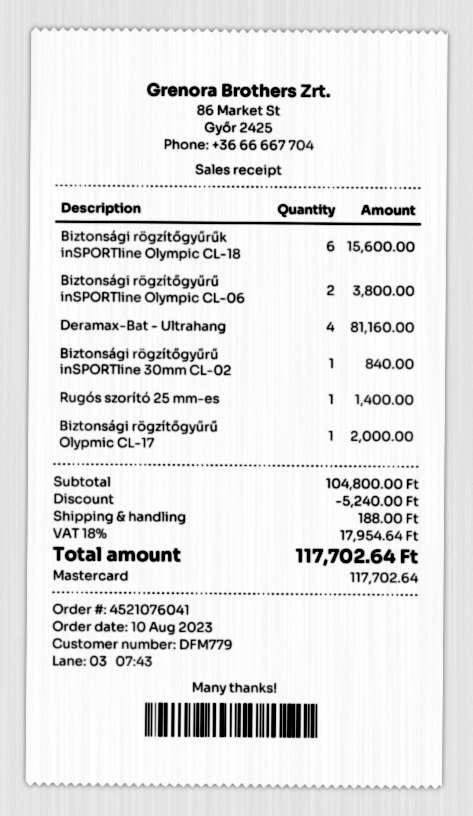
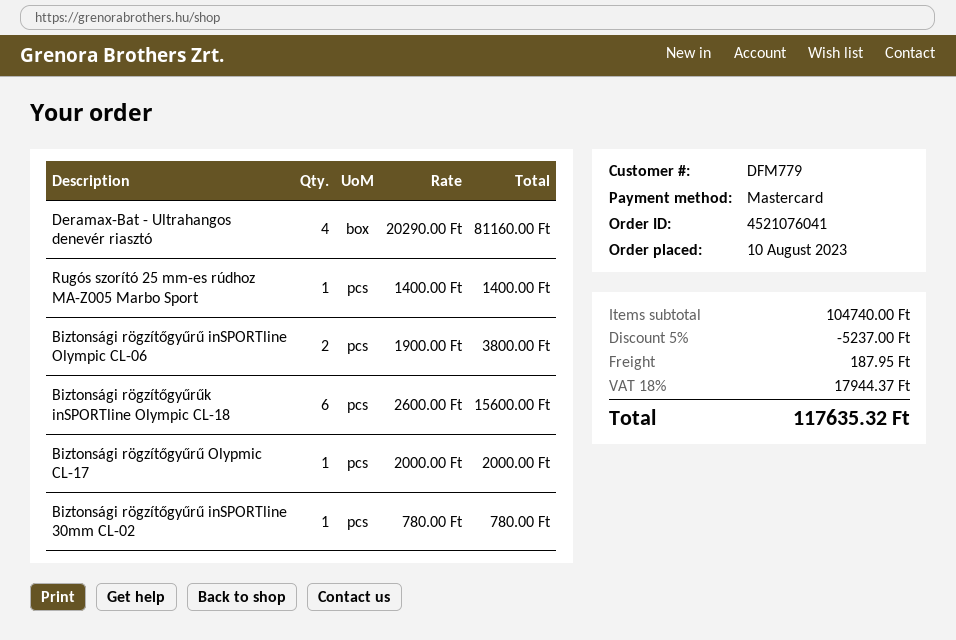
Biztonsági rögzítőgyűrű inSPORTline 30mm CL-02: 1 for 840.00 -> 1 for 780.00
subtotal: 104800.00 -> 104740.00
discount: 5240.00 -> 5237.00
shipping: 188.00 -> 187.95
tax: 18% = 17954.64 -> 18% = 17944.37
total: 117702.64 -> 117635.32

